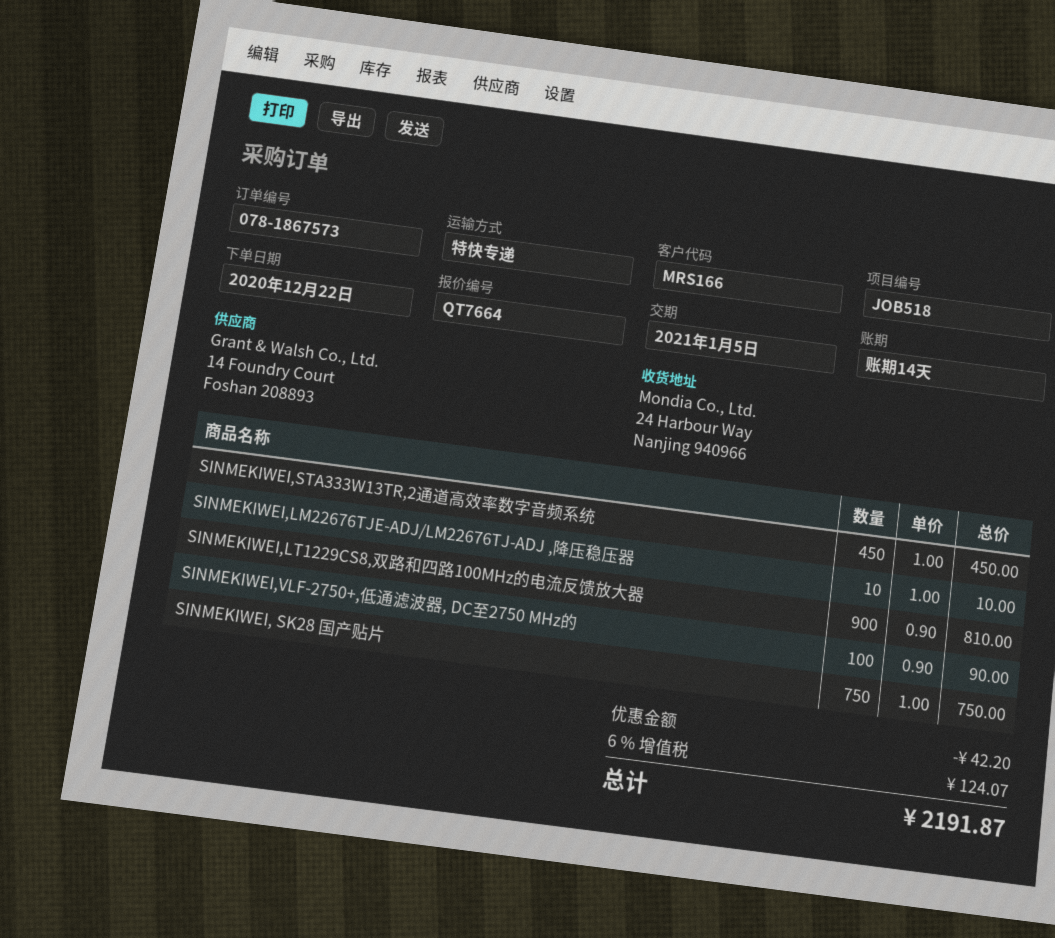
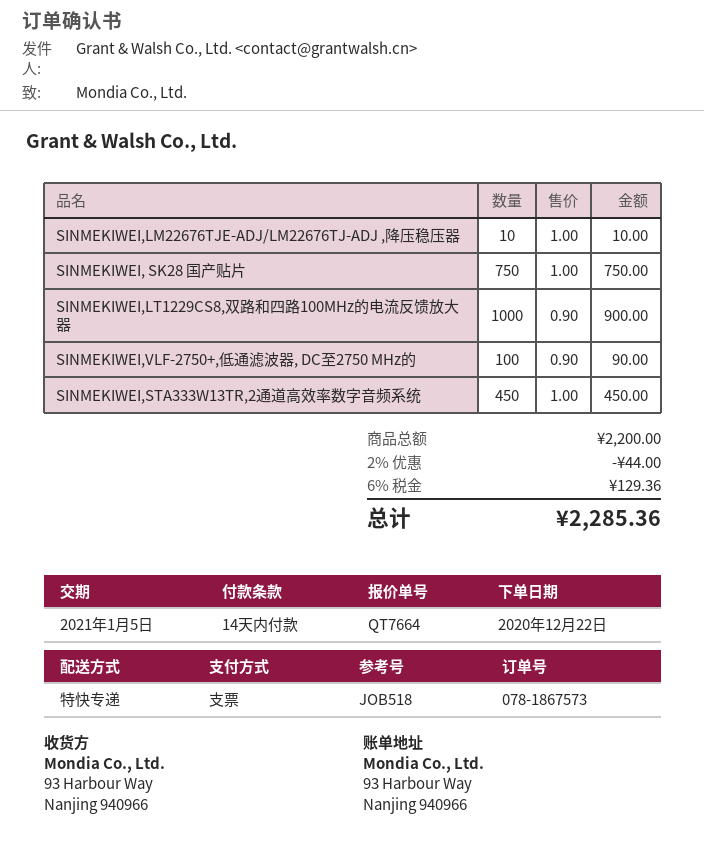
ship to: 24 Harbour Way, Nanjing 940966 -> 93 Harbour Way, Nanjing 940966
SINMEKIWEI,LT1229CS8,双路和四路100MHz的电流反馈放大器: 900 x 0.90 = 810.00 -> 1000 x 0.90 = 900.00
discount: 42.20 -> 44.00
tax: 6% = 124.07 -> 6% = 129.36
total: 2191.87 -> 2285.36

